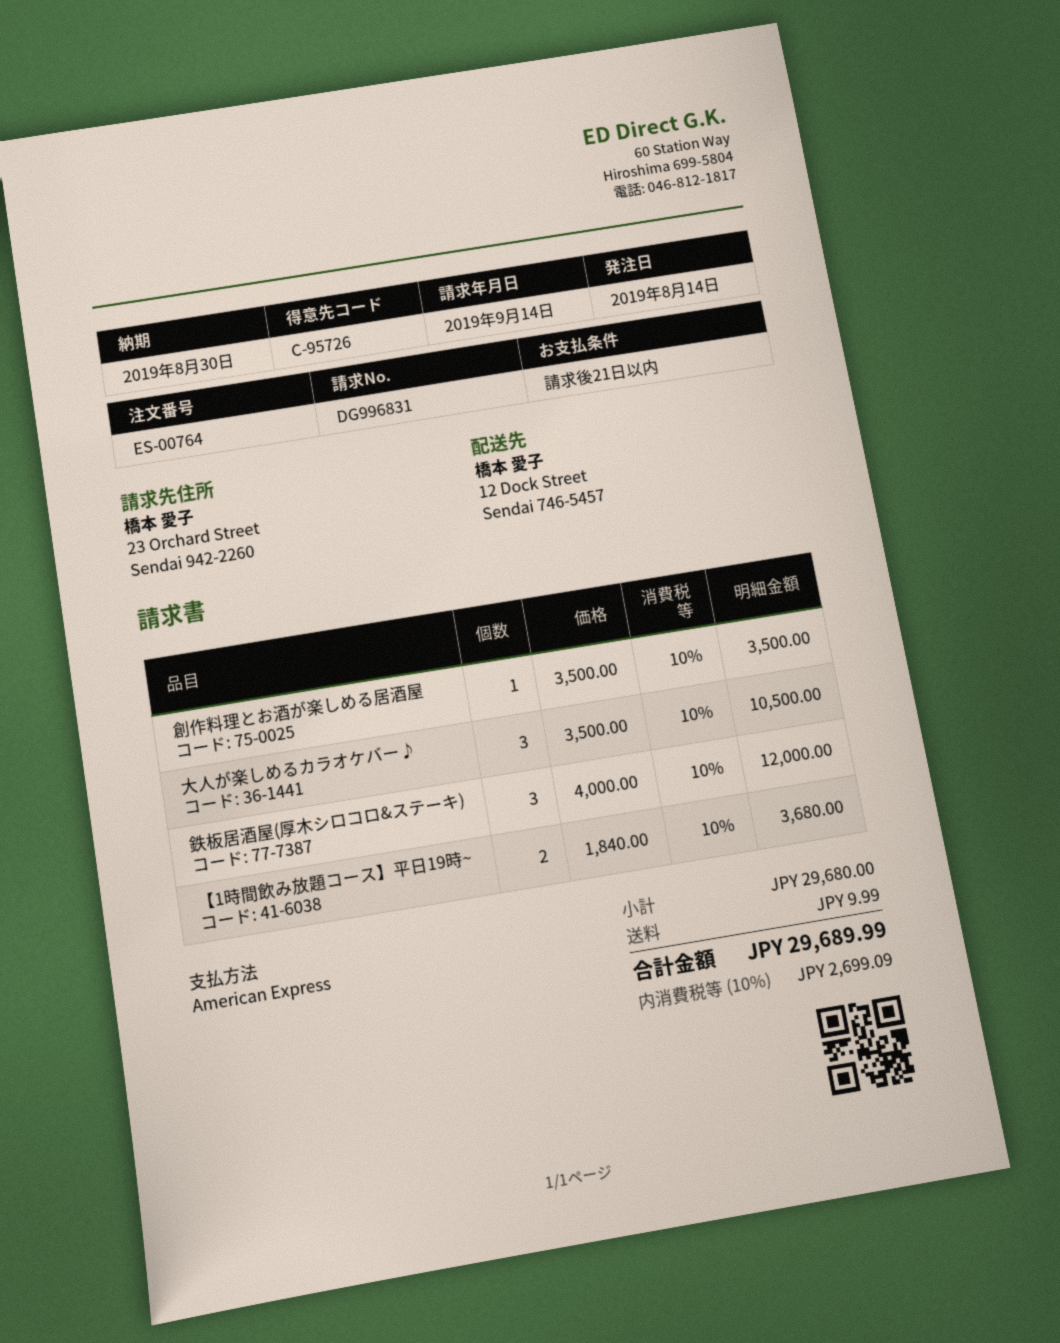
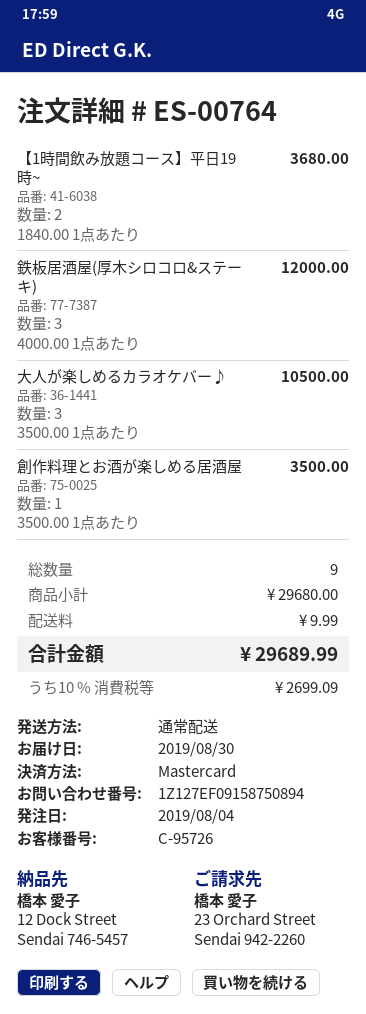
order date: 2019-08-14 -> 2019-08-04
payment method: American Express -> Mastercard

